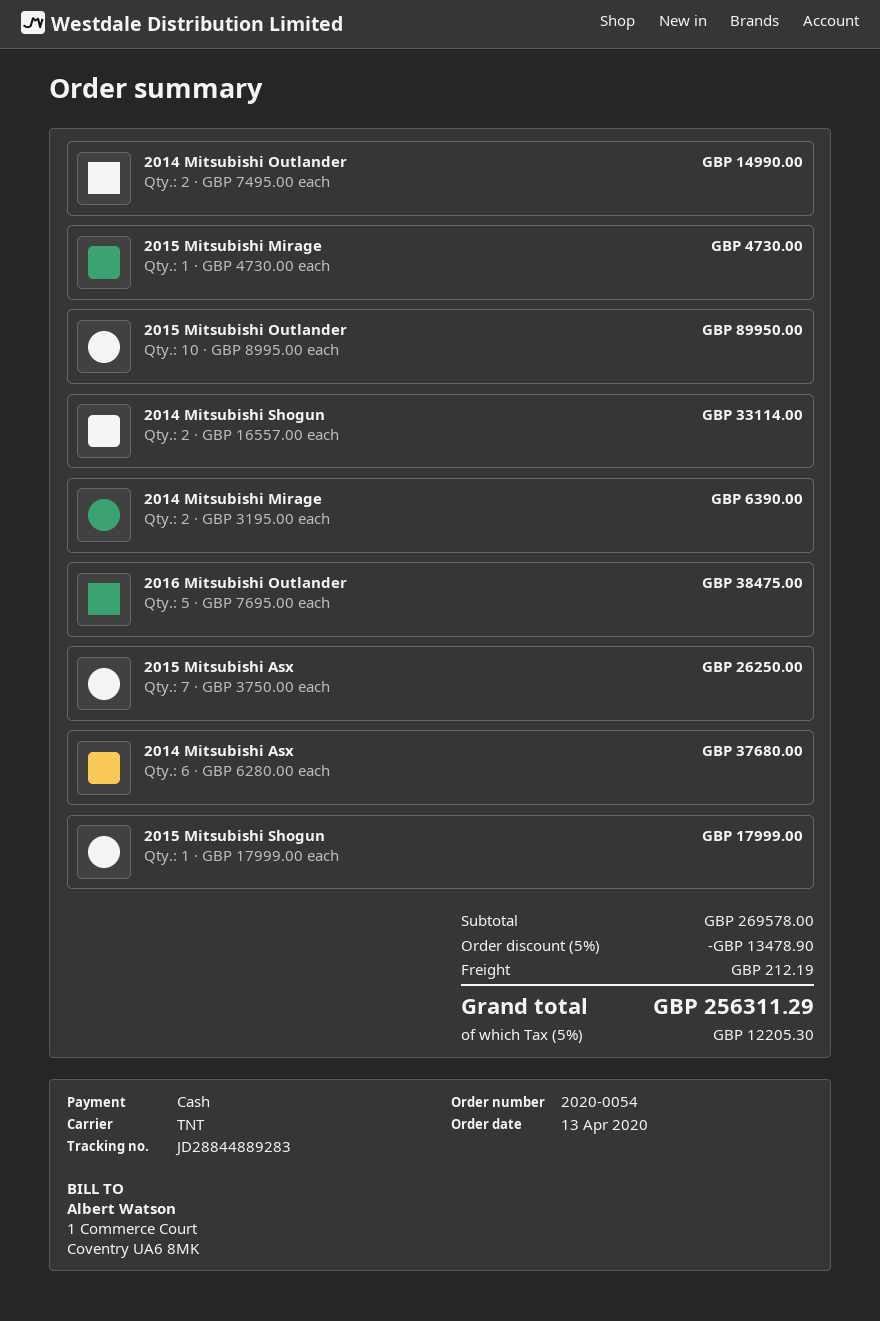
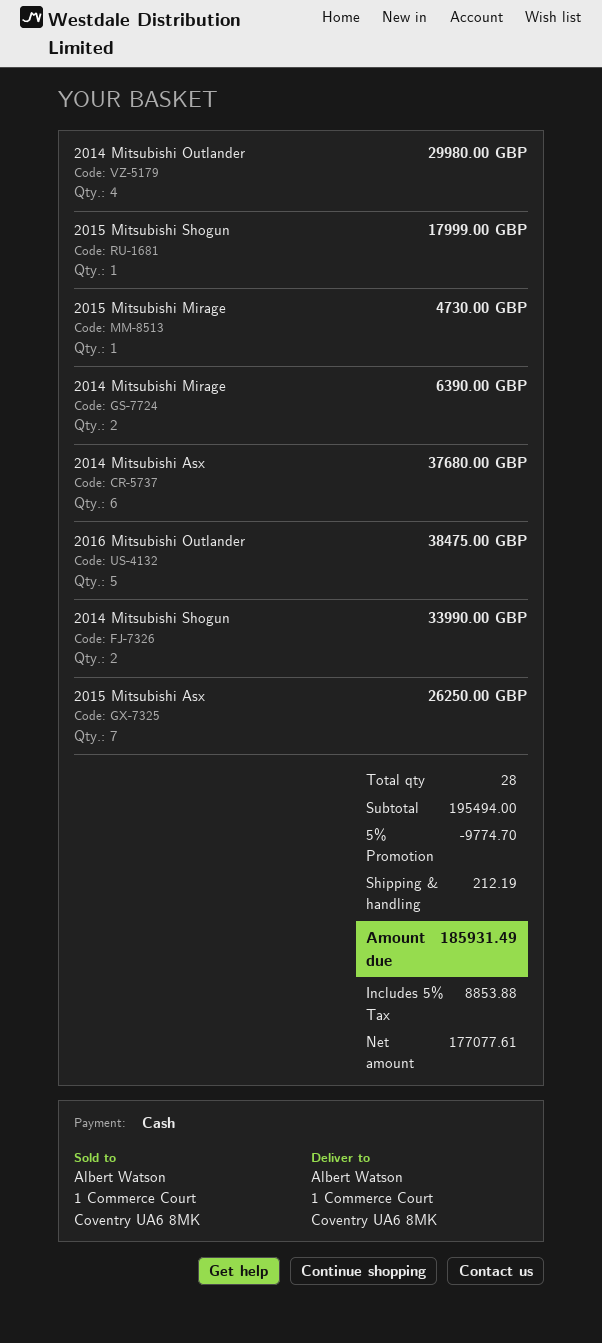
2014 Mitsubishi Outlander: 2 for 14990.00 -> 4 for 29980.00
2015 Mitsubishi Outlander: 10 for 89950.00 -> none
2014 Mitsubishi Shogun: 2 for 33114.00 -> 2 for 33990.00
subtotal: 269578.00 -> 195494.00
discount: 5% = 13478.90 -> 5% = 9774.70
tax: 5% = 12205.30 -> 5% = 8853.88
total: 256311.29 -> 185931.49

